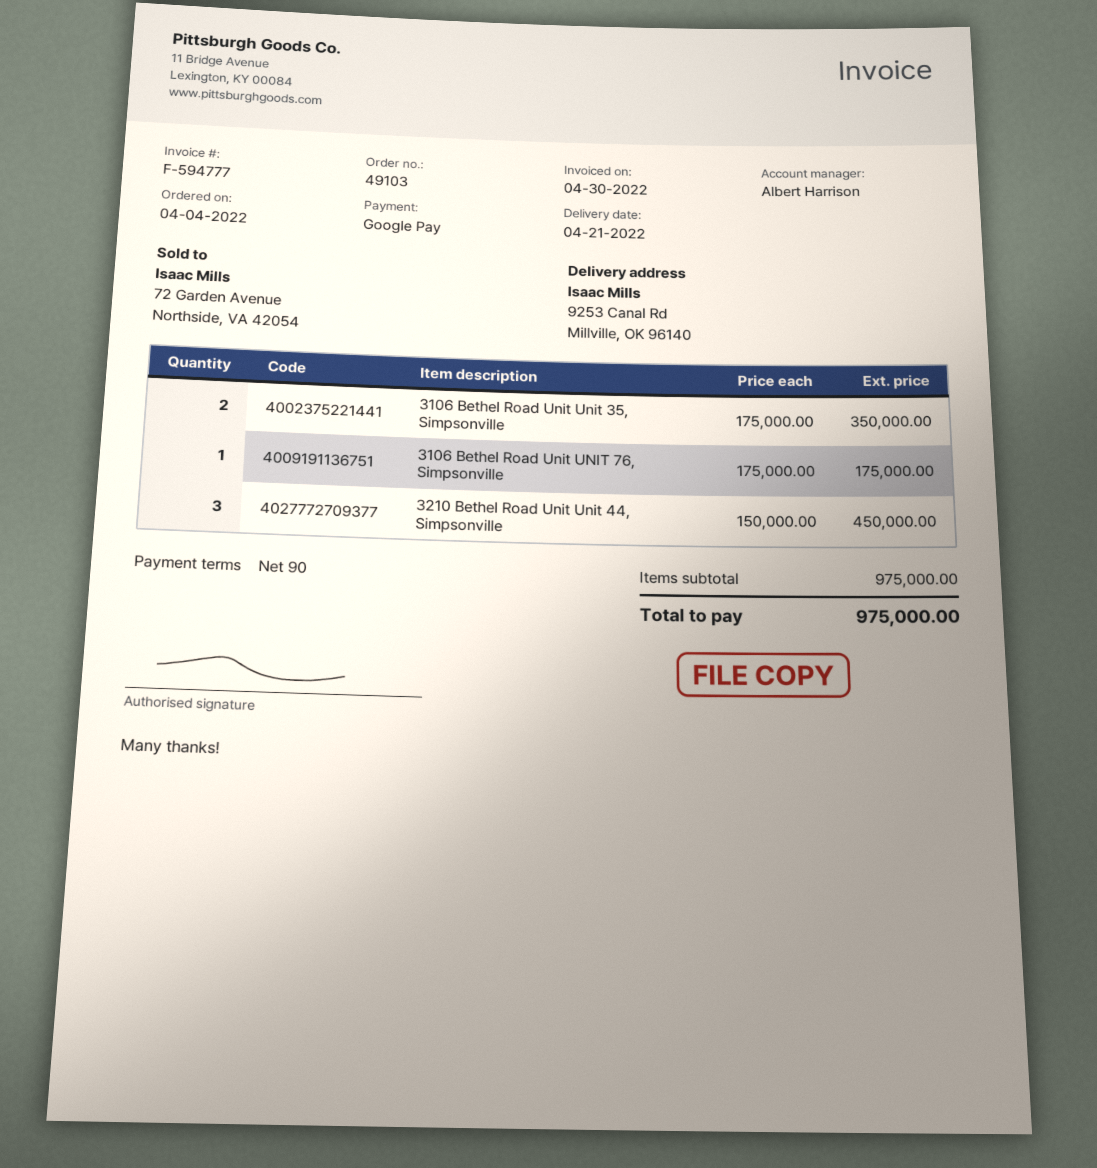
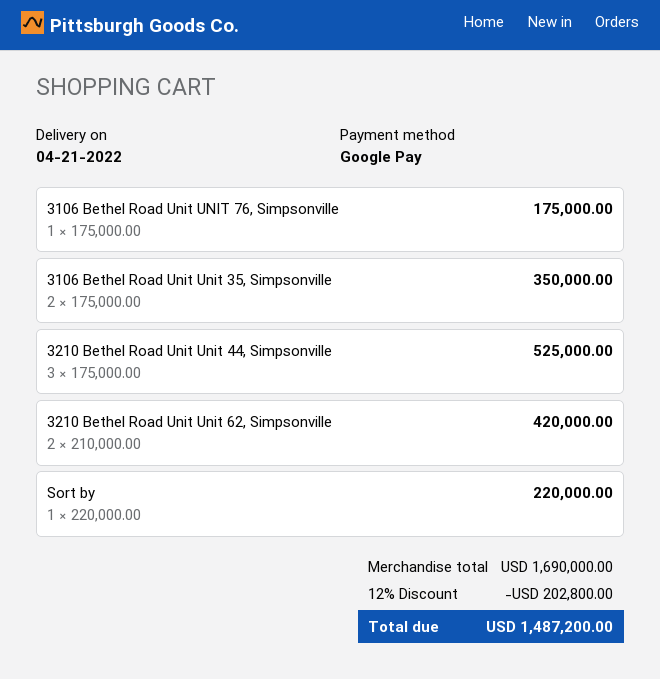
3210 Bethel Road Unit Unit 44, Simpsonville: 3 x 150000.00 = 450000.00 -> 3 x 175000.00 = 525000.00
3210 Bethel Road Unit Unit 62, Simpsonville: none -> 2 x 210000.00 = 420000.00
Sort by: none -> 1 x 220000.00 = 220000.00
subtotal: 975000.00 -> 1690000.00
discount: none -> 12% = 202800.00
total: 975000.00 -> 1487200.00

